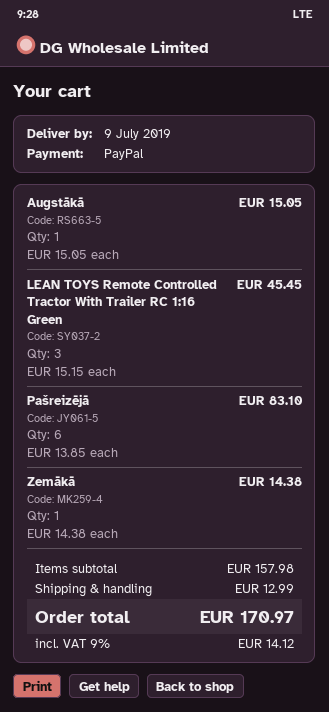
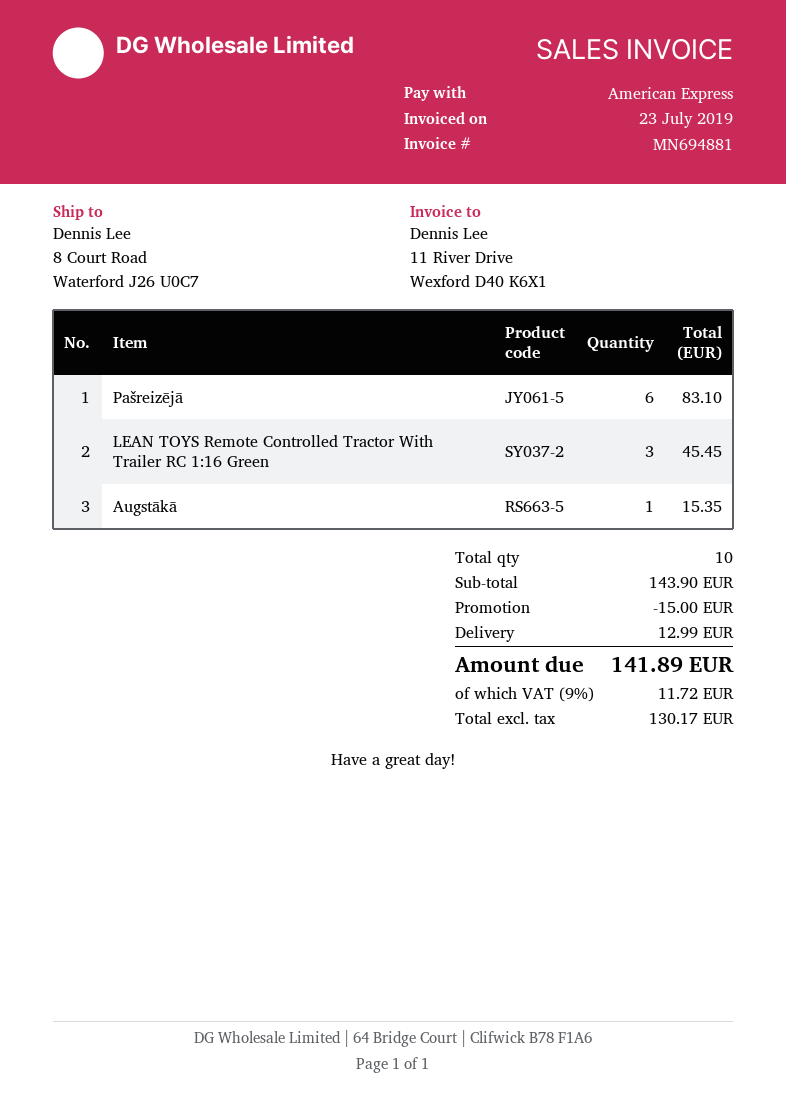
payment method: PayPal -> American Express
Augstākā: 1 for 15.05 -> 1 for 15.35
Zemākā: 1 for 14.38 -> none
subtotal: 157.98 -> 143.90
discount: none -> 15.00
tax: 9% = 14.12 -> 9% = 11.72
total: 170.97 -> 141.89

